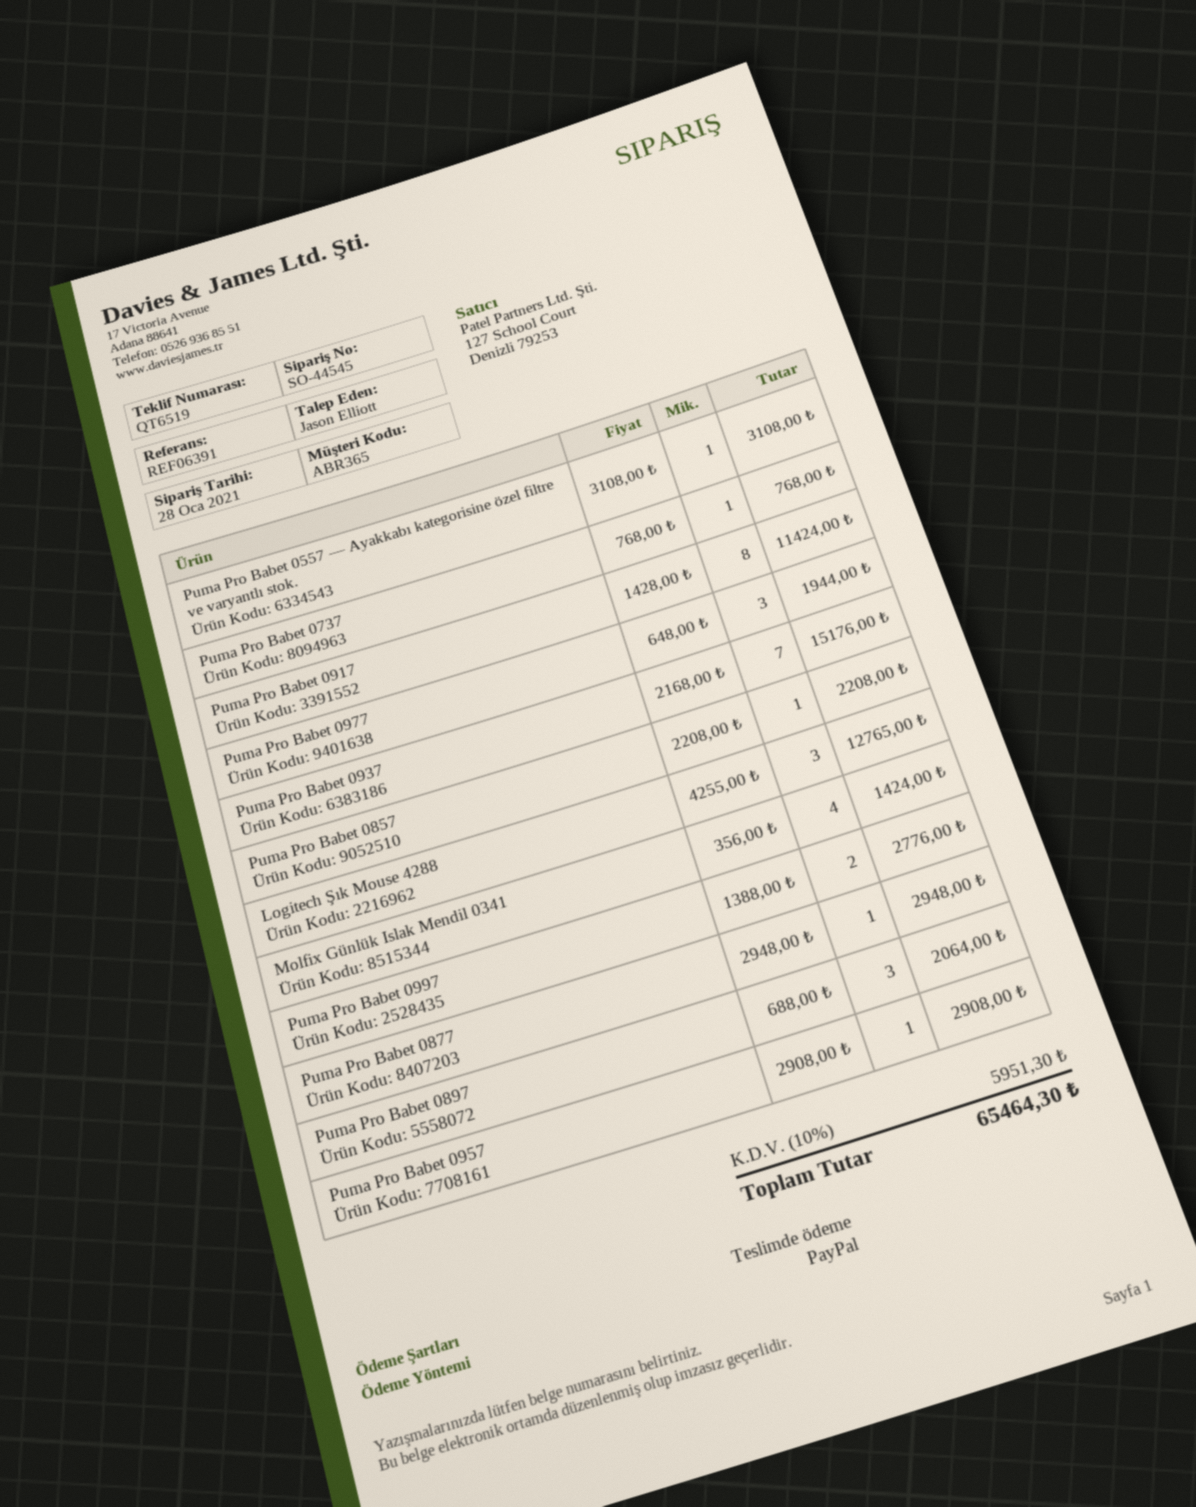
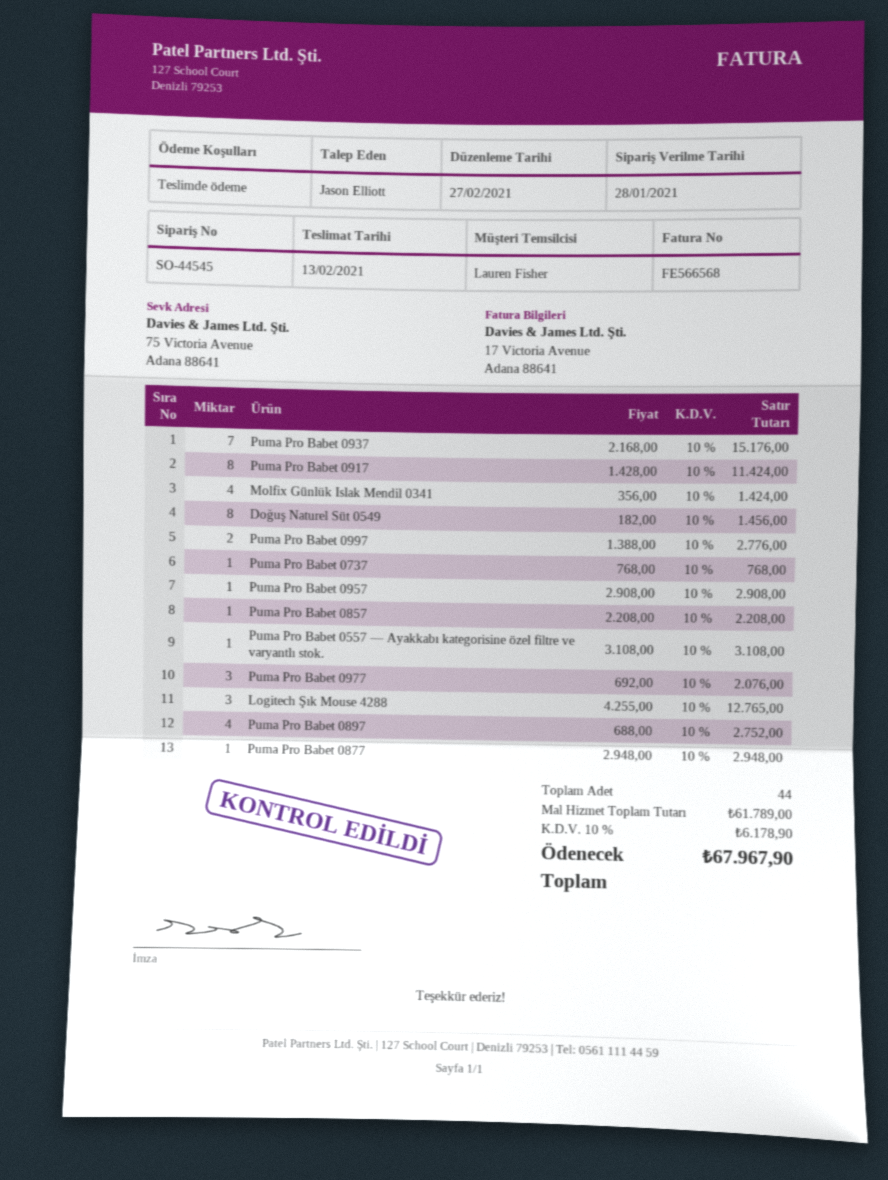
Puma Pro Babet 0977: 3 x 648.00 = 1944.00 -> 3 x 692.00 = 2076.00
Puma Pro Babet 0897: 3 x 688.00 = 2064.00 -> 4 x 688.00 = 2752.00
Doğuş Naturel Süt 0549: none -> 8 x 182.00 = 1456.00
tax: 10% = 5951.30 -> 10% = 6178.90
total: 65464.30 -> 67967.90

